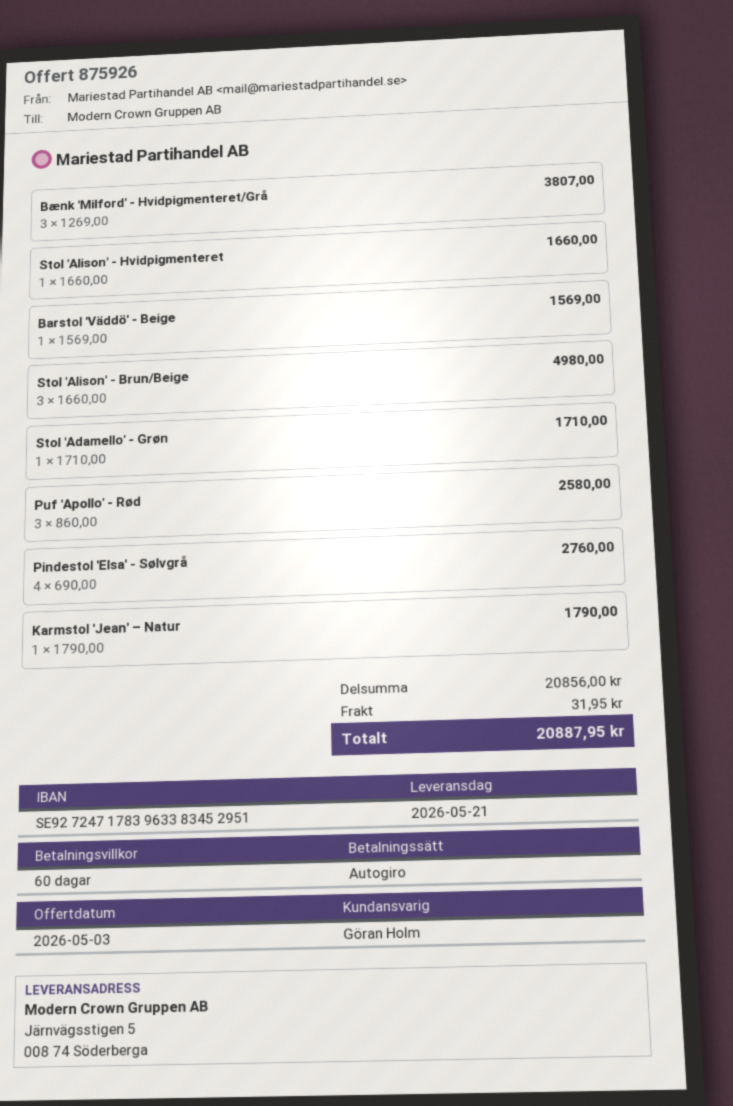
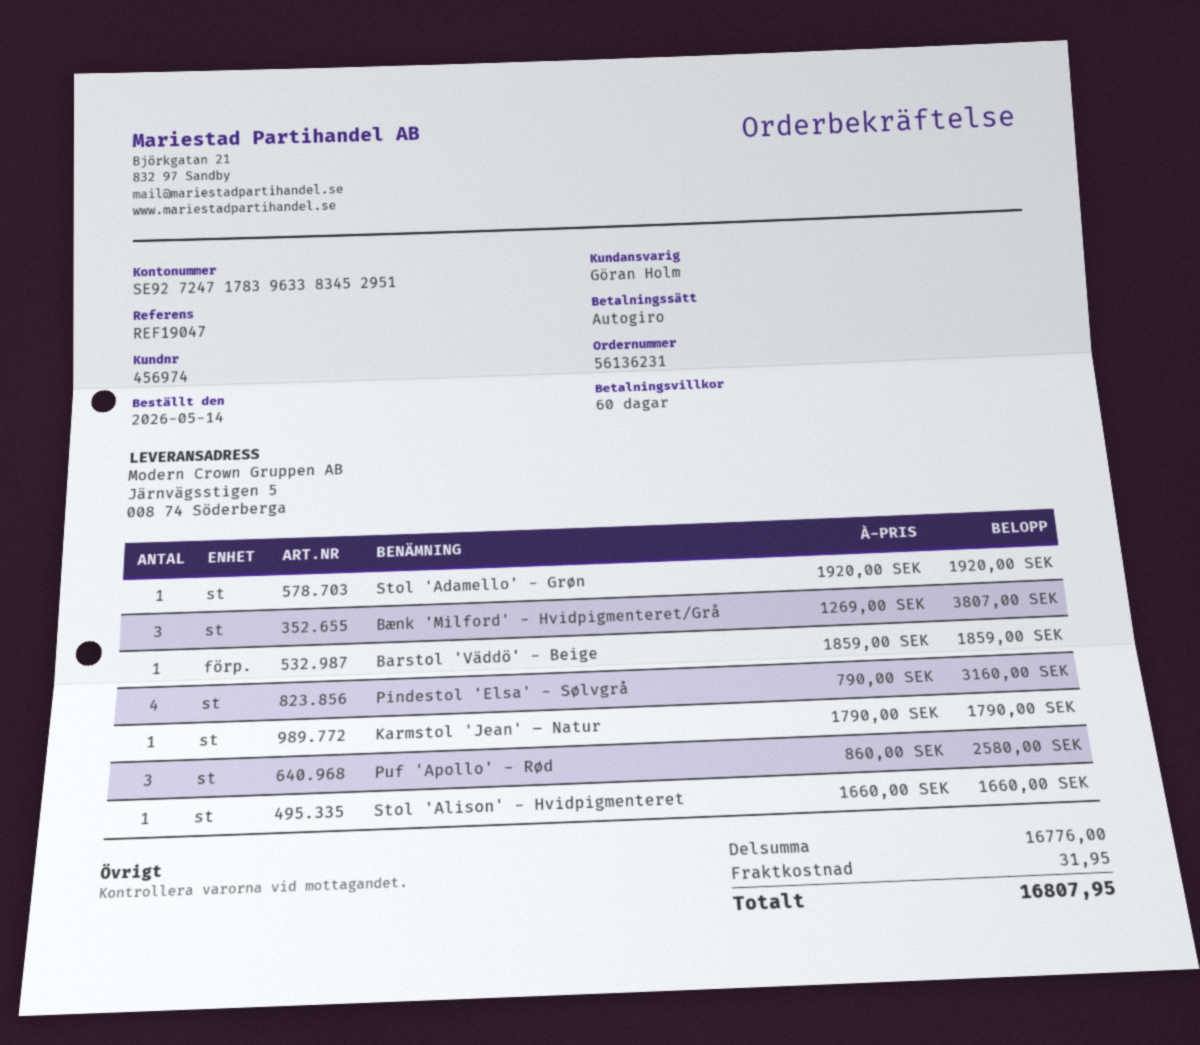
Barstol 'Väddö' - Beige: 1 x 1569.00 = 1569.00 -> 1 x 1859.00 = 1859.00
Stol 'Alison' - Brun/Beige: 3 x 1660.00 = 4980.00 -> none
Stol 'Adamello' - Grøn: 1 x 1710.00 = 1710.00 -> 1 x 1920.00 = 1920.00
Pindestol 'Elsa' - Sølvgrå: 4 x 690.00 = 2760.00 -> 4 x 790.00 = 3160.00
subtotal: 20856.00 -> 16776.00
total: 20887.95 -> 16807.95

